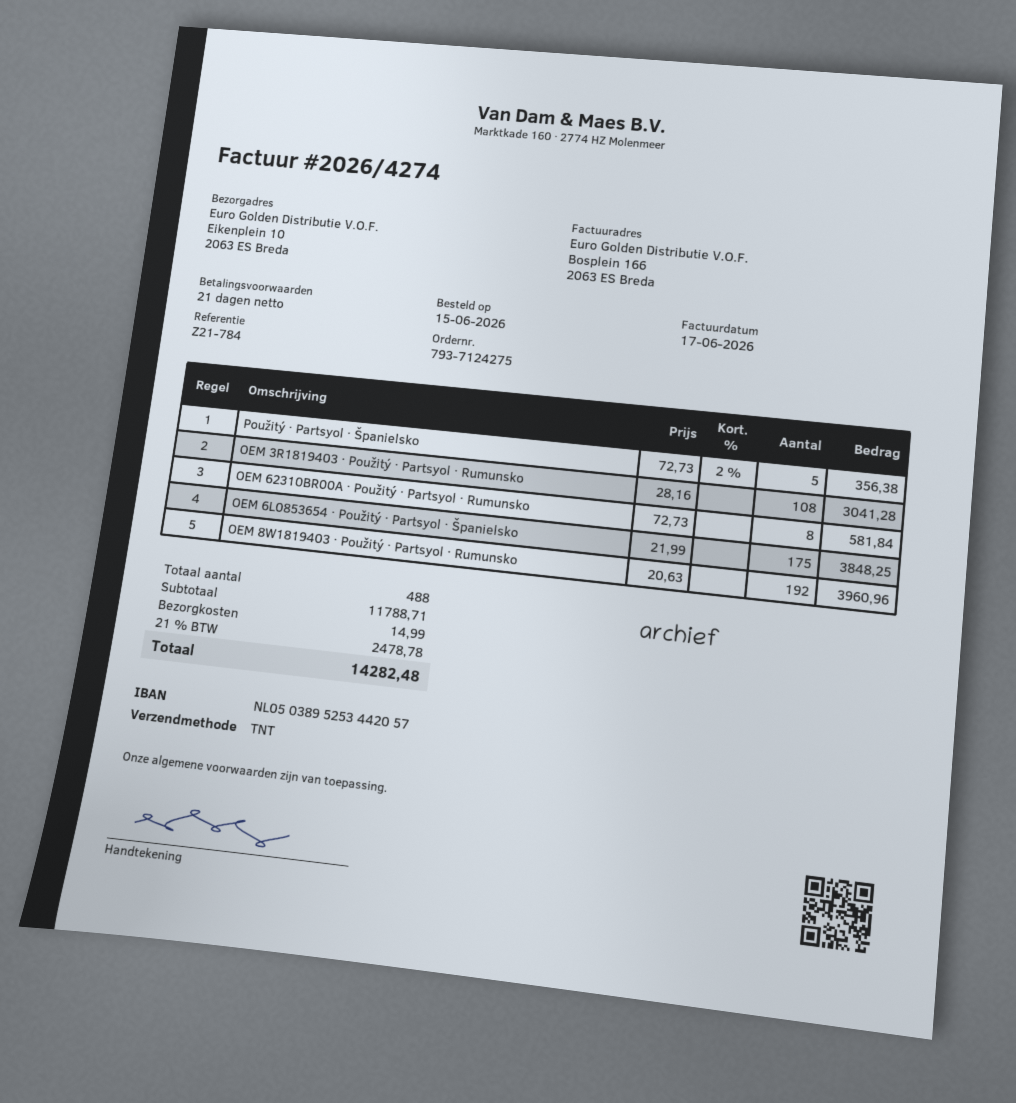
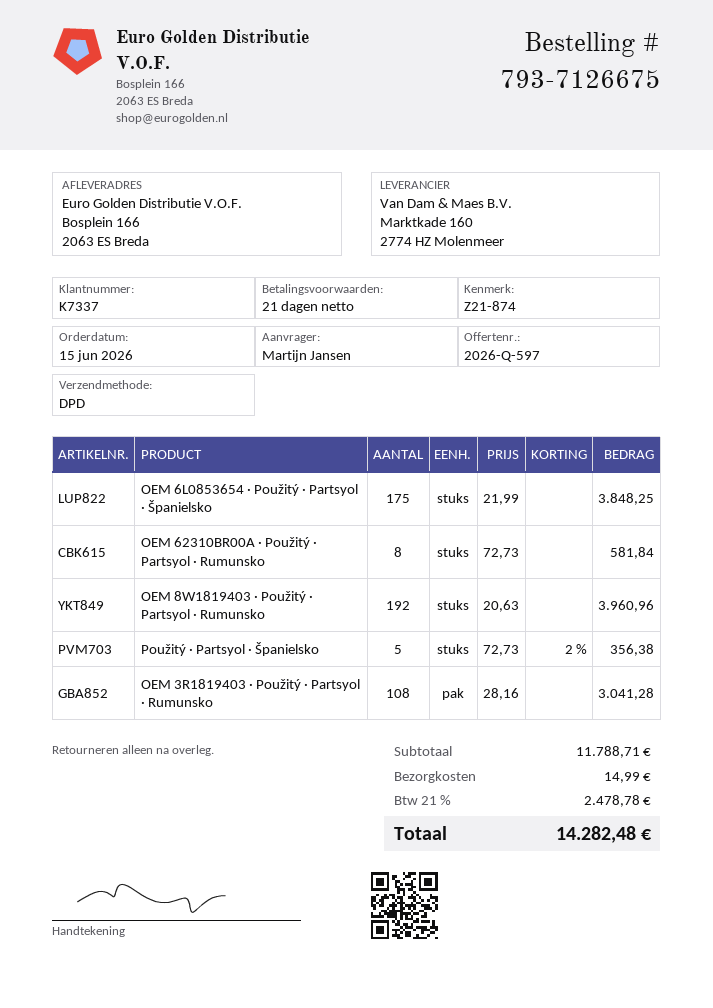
order number: 793-7124275 -> 793-7126675
reference: Z21-784 -> Z21-874
shipping method: TNT -> DPD
ship to: Eikenplein 10, 2063 ES Breda -> Bosplein 166, 2063 ES Breda

